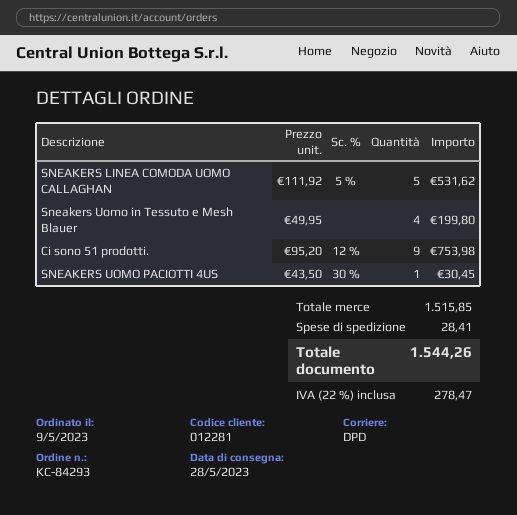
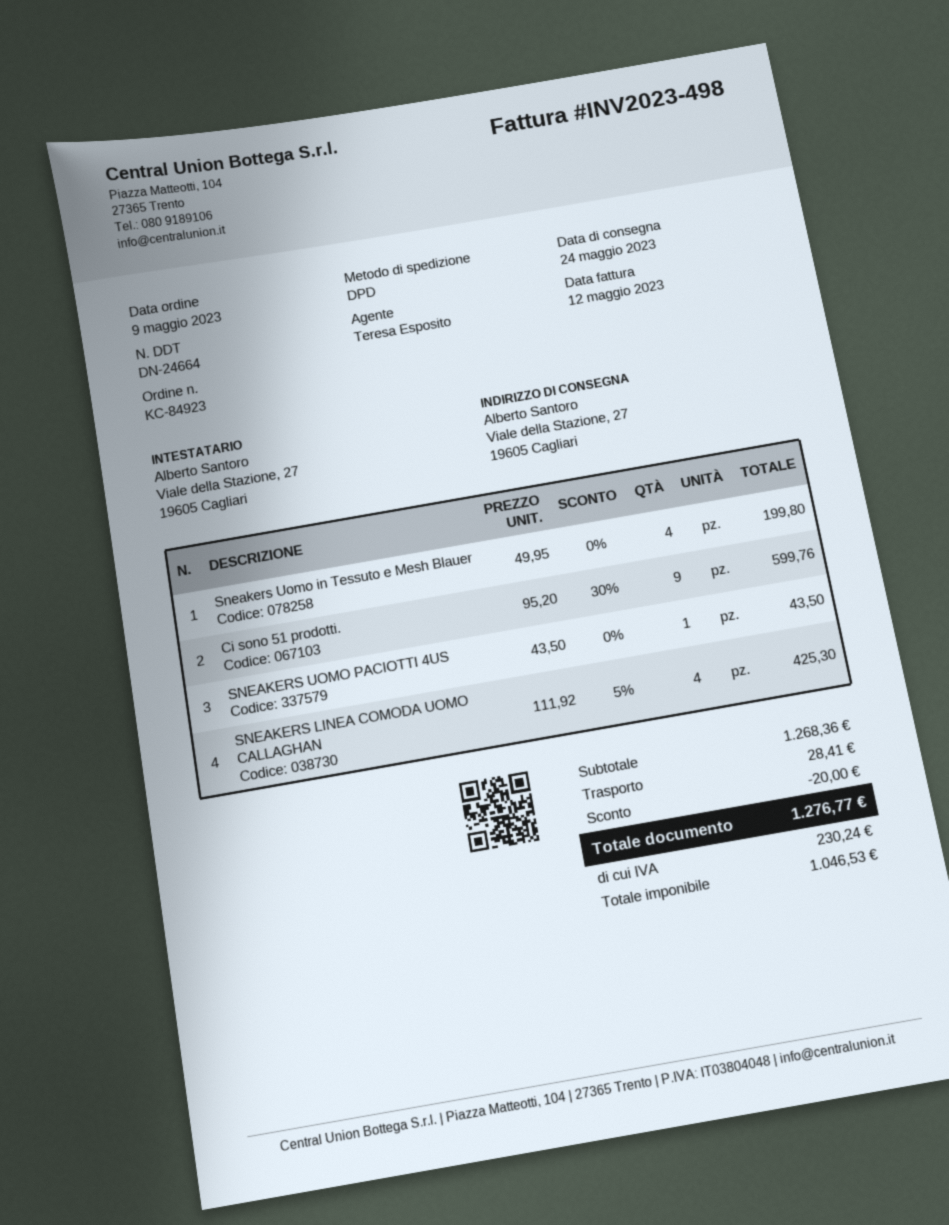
order number: KC-84293 -> KC-84923
delivery date: 2023-05-28 -> 2023-05-24
SNEAKERS LINEA COMODA UOMO CALLAGHAN: 5 x 111.92 - 5% = 531.62 -> 4 x 111.92 - 5% = 425.30
Ci sono 51 prodotti.: 9 x 95.20 - 12% = 753.98 -> 9 x 95.20 - 30% = 599.76
SNEAKERS UOMO PACIOTTI 4US: 1 x 43.50 - 30% = 30.45 -> 1 x 43.50 = 43.50
subtotal: 1515.85 -> 1268.36
discount: none -> 20.00
tax: 278.47 -> 230.24
total: 1544.26 -> 1276.77

